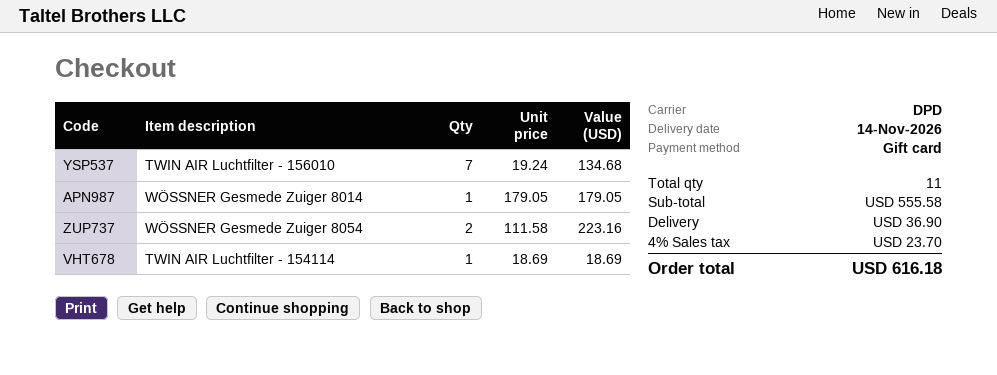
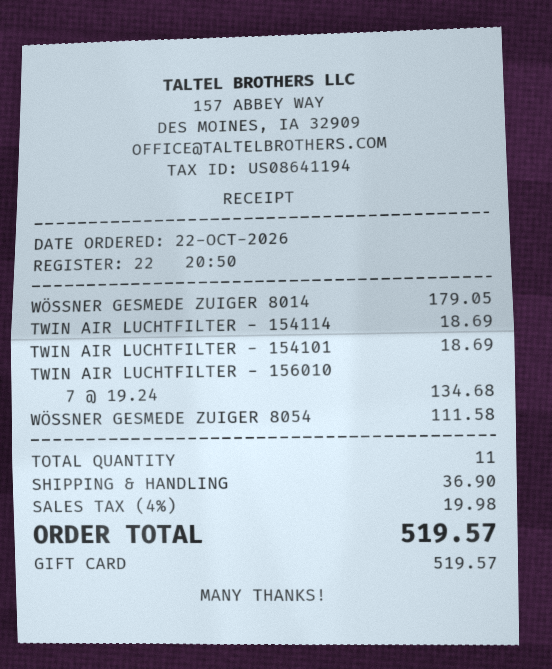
WÖSSNER Gesmede Zuiger 8054: 2 x 111.58 = 223.16 -> 1 x 111.58 = 111.58
TWIN AIR LUCHTFILTER - 154101: none -> 1 x 18.69 = 18.69
tax: 4% = 23.70 -> 4% = 19.98
total: 616.18 -> 519.57

